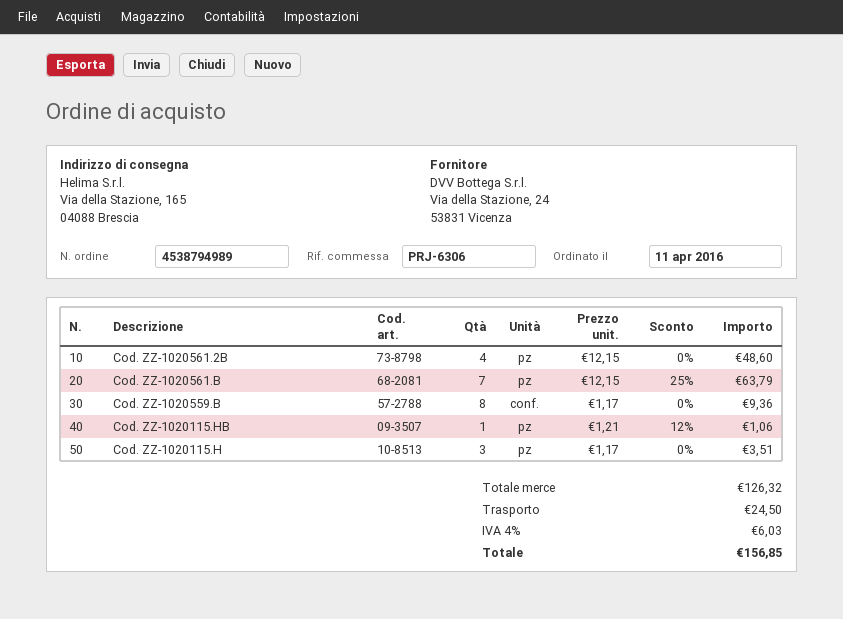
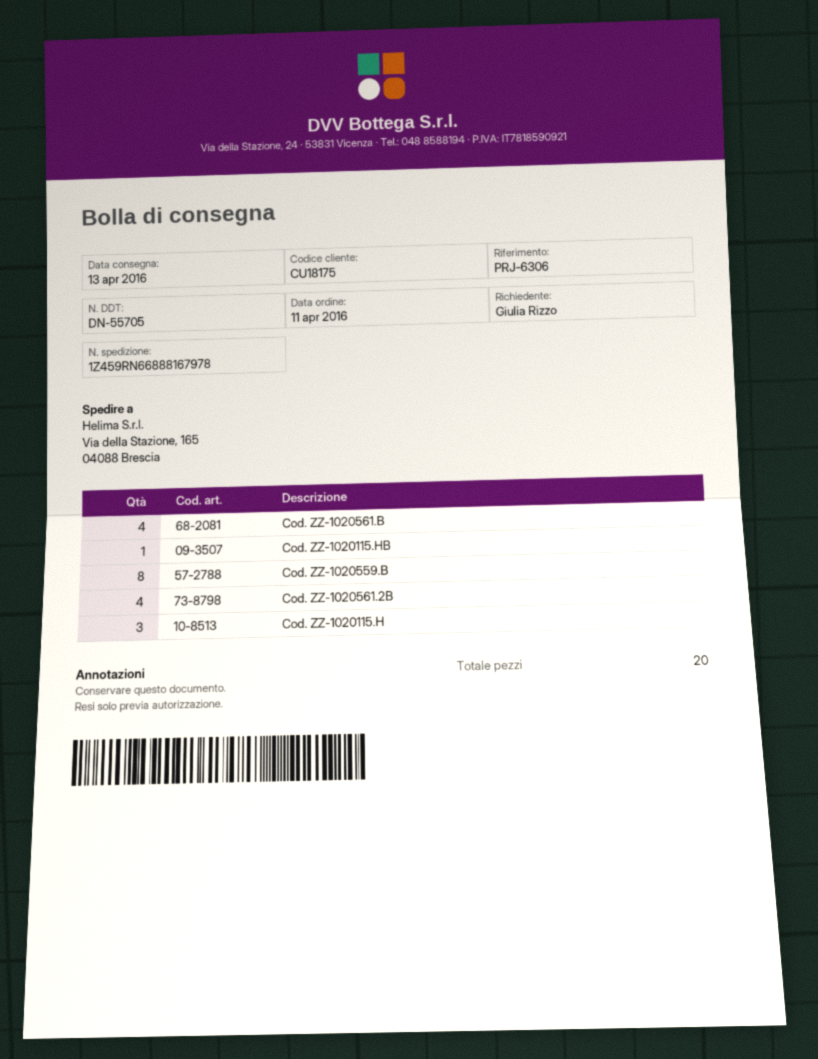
Cod. ZZ-1020561.B: 7 -> 4

